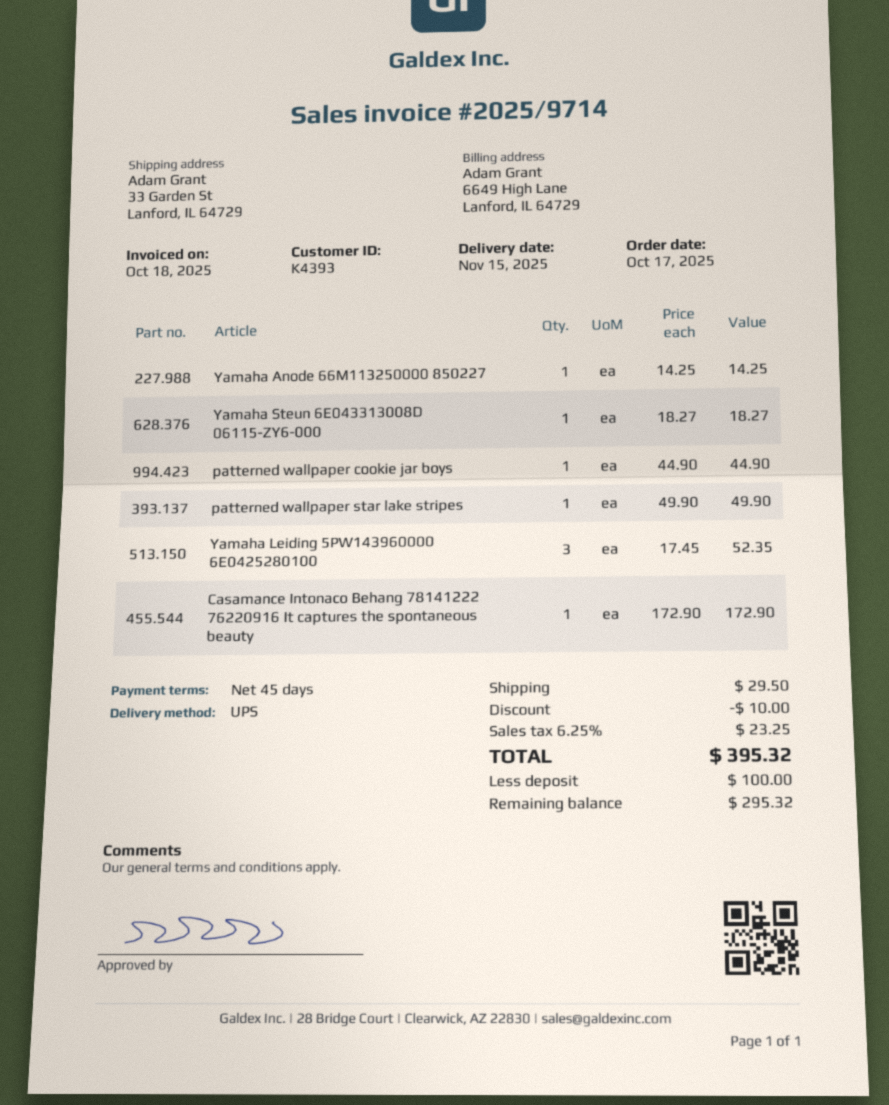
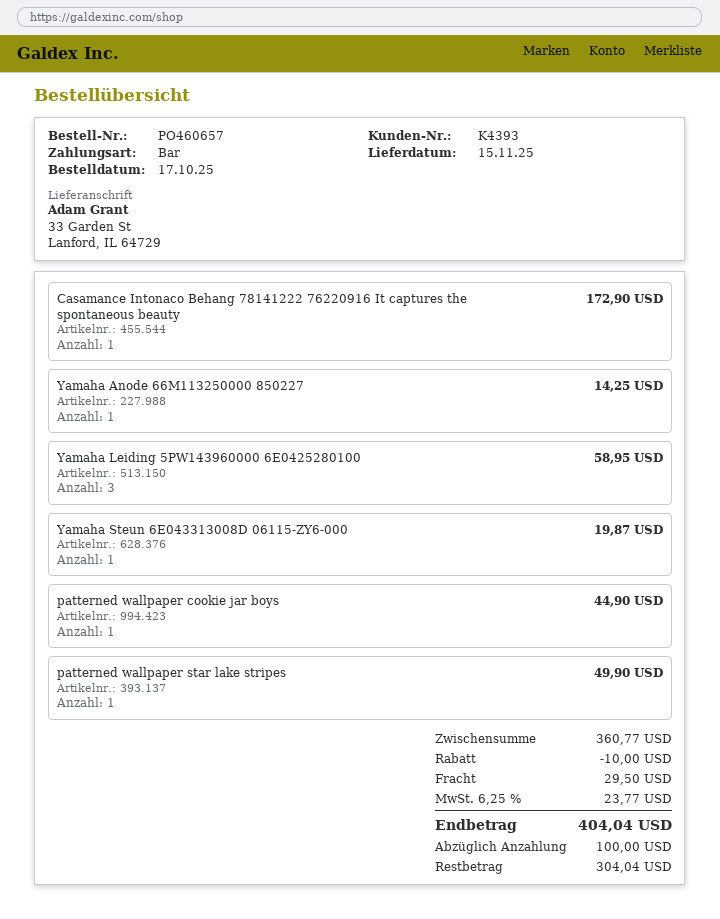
Yamaha Steun 6E043313008D 06115-ZY6-000: 1 for 18.27 -> 1 for 19.87
Yamaha Leiding 5PW143960000 6E0425280100: 3 for 52.35 -> 3 for 58.95
tax: 6.25% = 23.25 -> 6.25% = 23.77
total: 395.32 -> 404.04
balance: 295.32 -> 304.04

